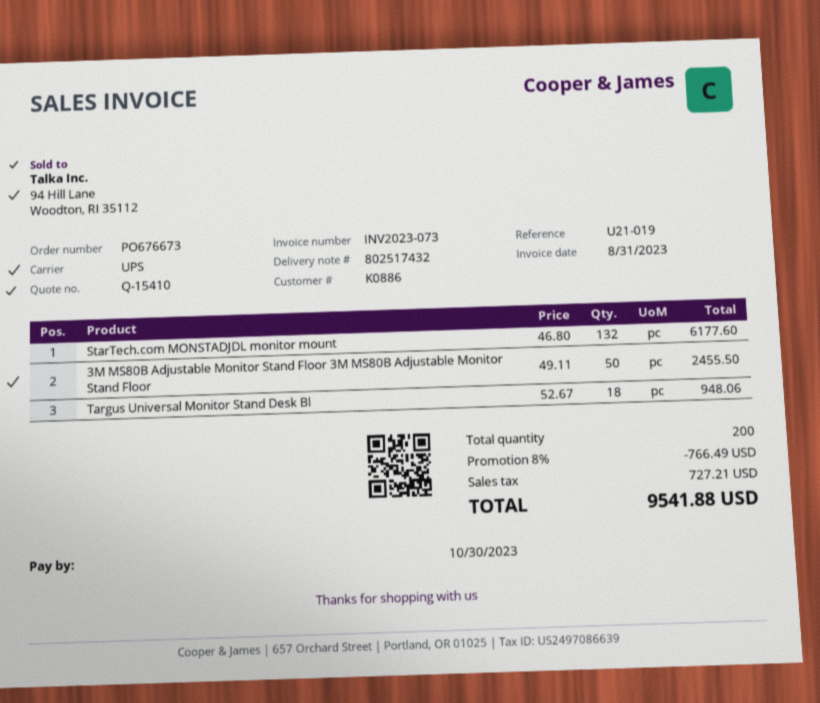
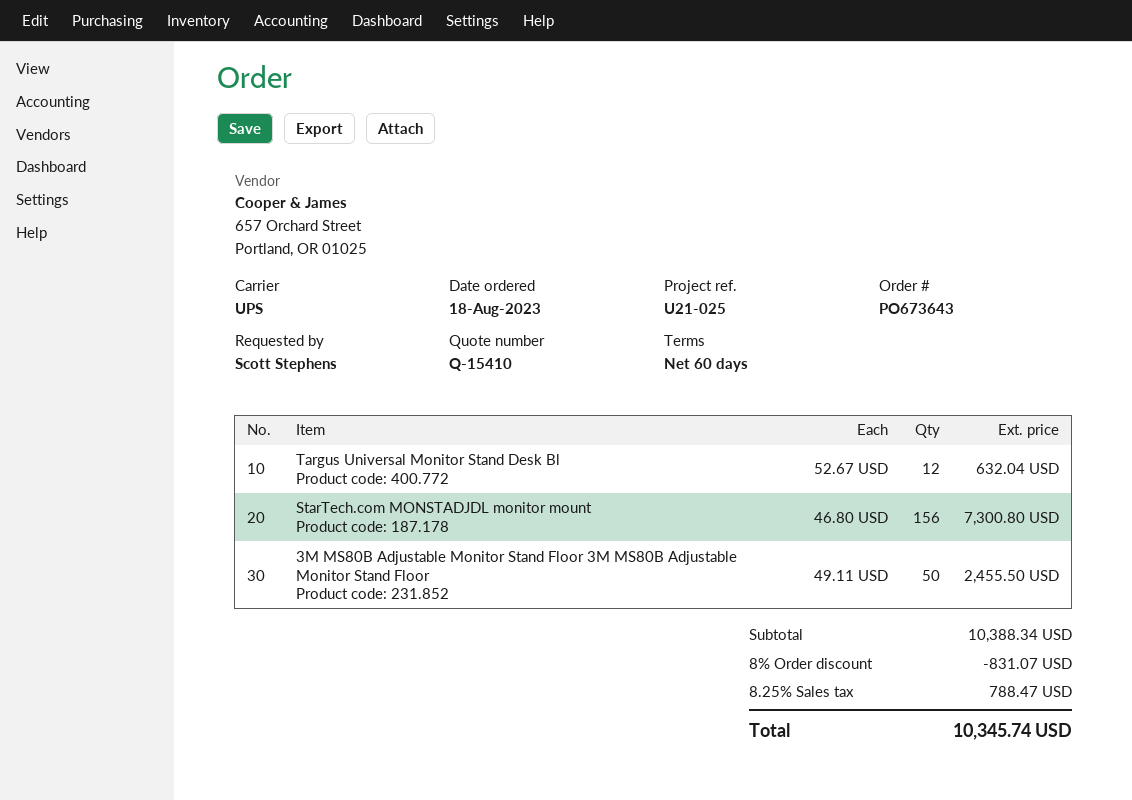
order number: PO676673 -> PO673643
reference: U21-019 -> U21-025
StarTech.com MONSTADJDL monitor mount: 132 x 46.80 = 6177.60 -> 156 x 46.80 = 7300.80
Targus Universal Monitor Stand Desk Bl: 18 x 52.67 = 948.06 -> 12 x 52.67 = 632.04
discount: 8% = 766.49 -> 8% = 831.07
tax: 727.21 -> 788.47
total: 9541.88 -> 10345.74

